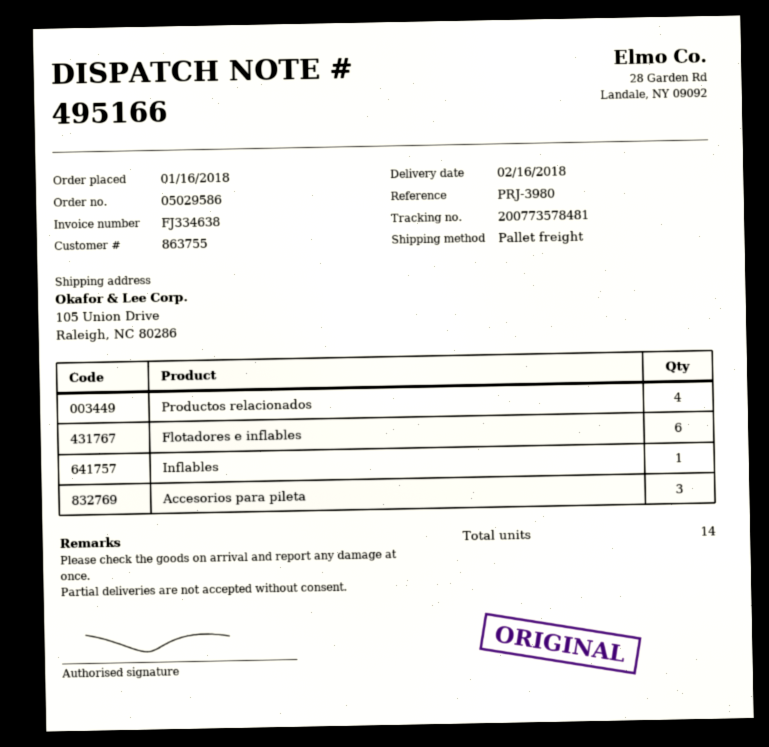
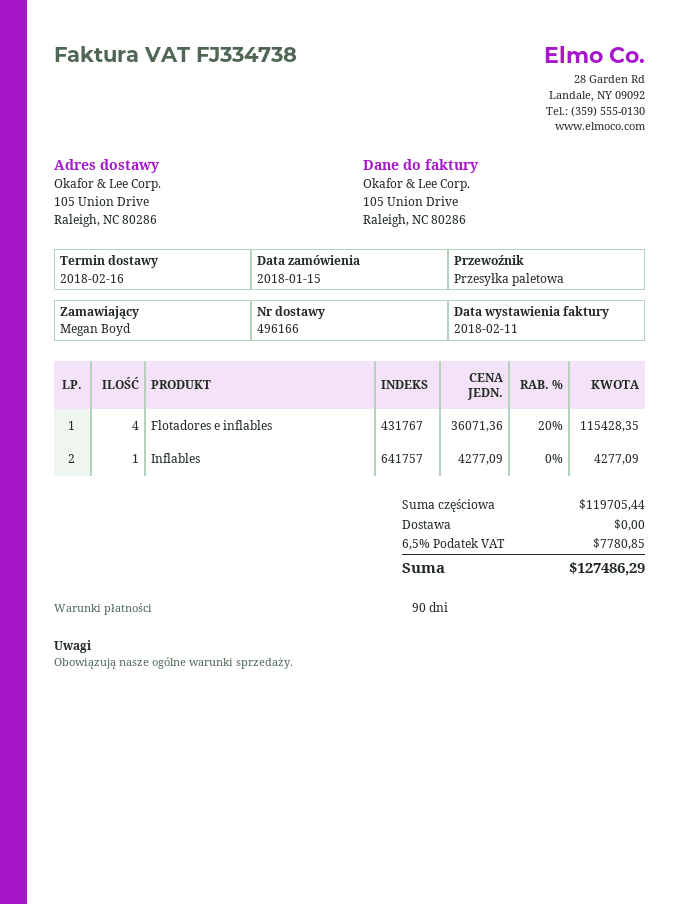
order date: 2018-01-16 -> 2018-01-15
delivery note number: 495166 -> 496166
invoice number: FJ334638 -> FJ334738
Productos relacionados: 4 -> none
Flotadores e inflables: 6 -> 4
Accesorios para pileta: 3 -> none

